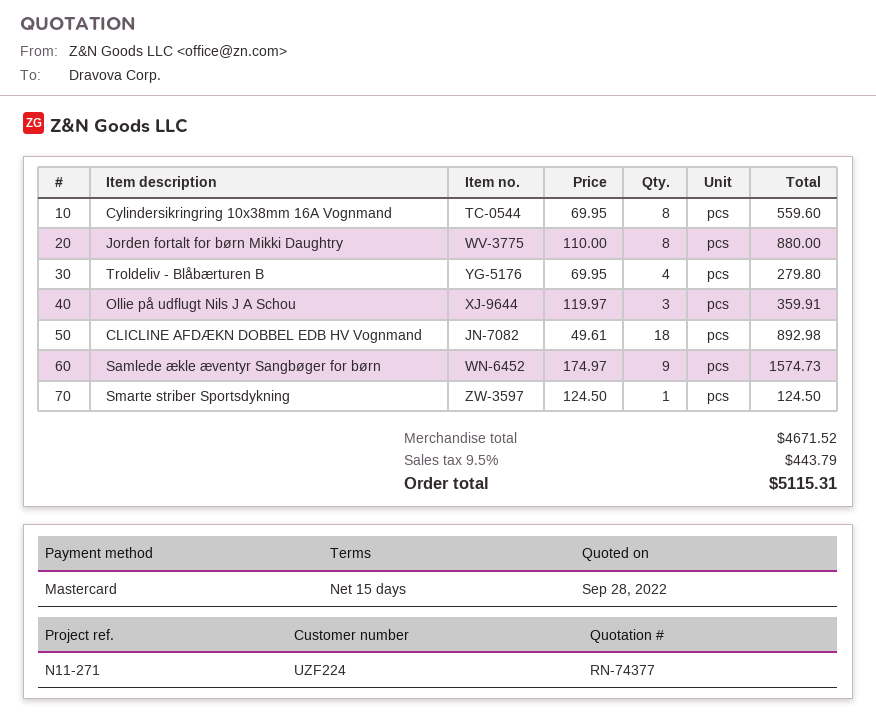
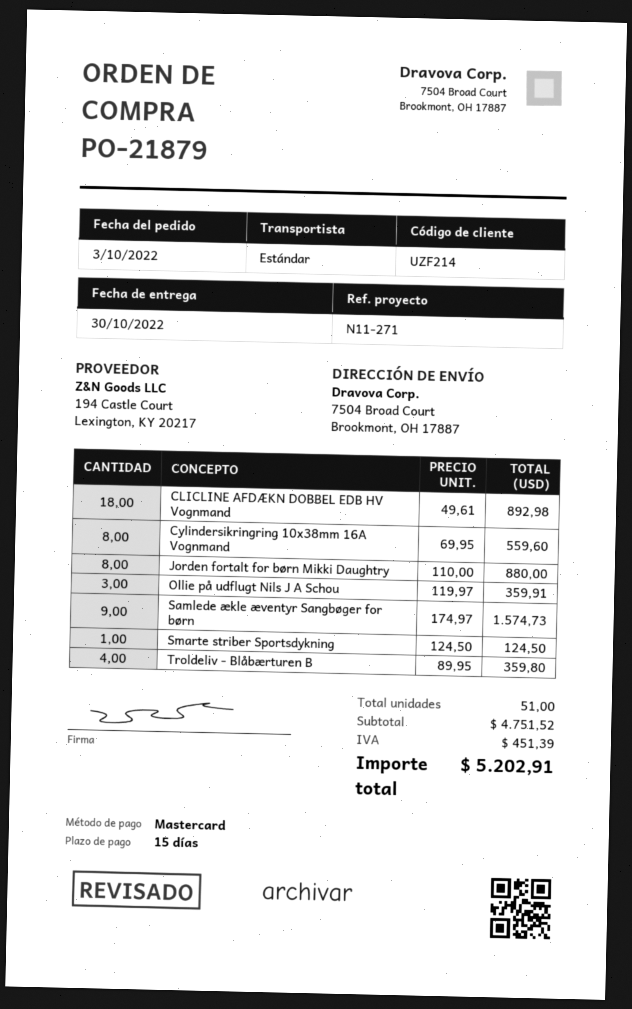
customer number: UZF224 -> UZF214
Troldeliv - Blåbærturen B: 4 x 69.95 = 279.80 -> 4 x 89.95 = 359.80
subtotal: 4671.52 -> 4751.52
tax: 443.79 -> 451.39
total: 5115.31 -> 5202.91

